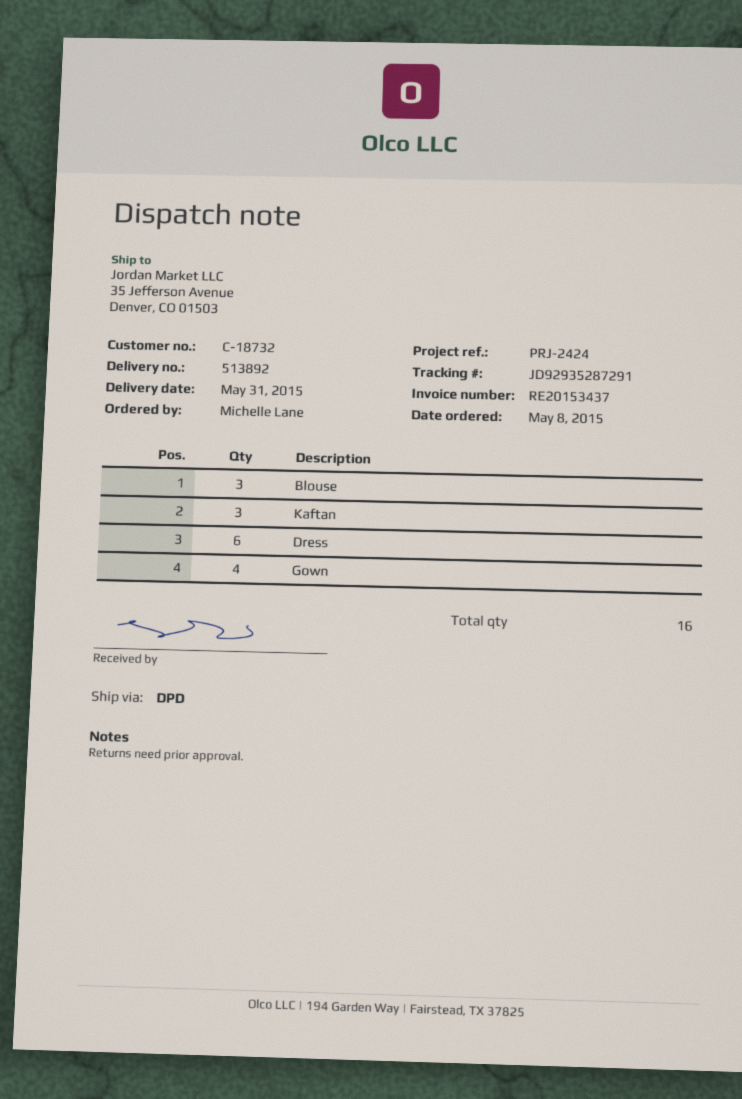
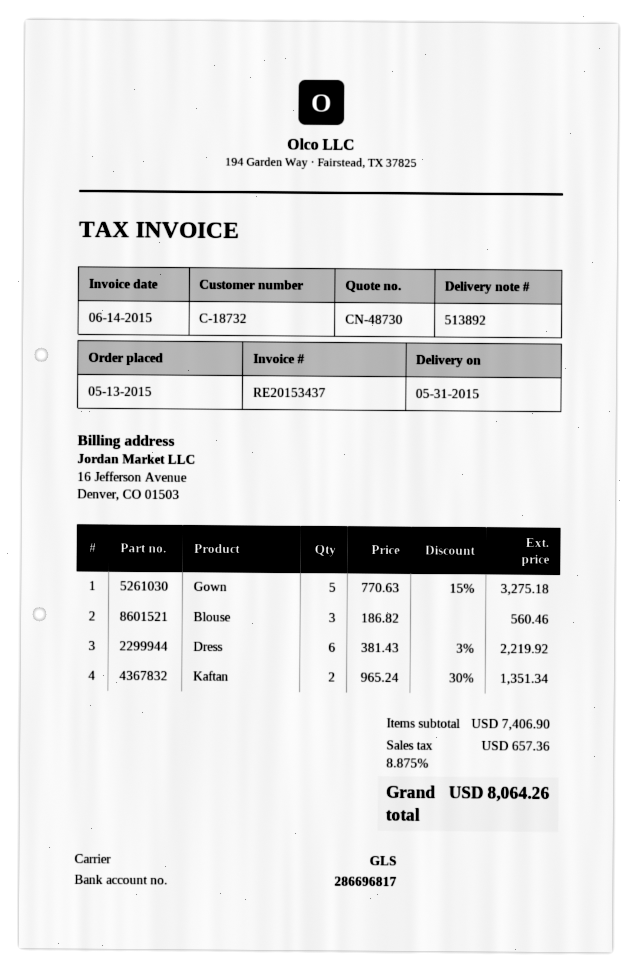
order date: 2015-05-08 -> 2015-05-13
shipping method: DPD -> GLS
Kaftan: 3 -> 2
Gown: 4 -> 5

